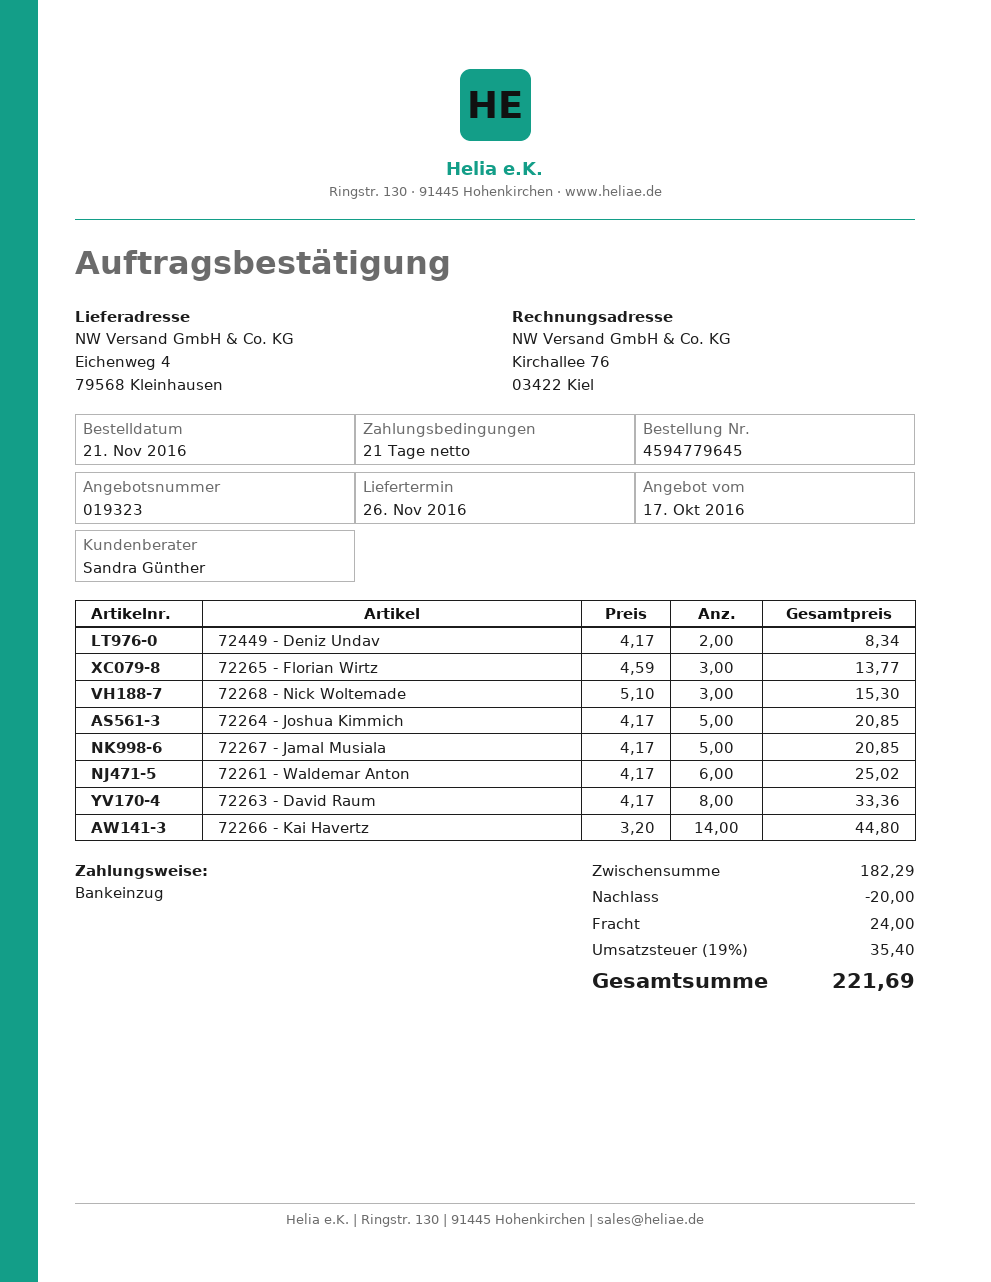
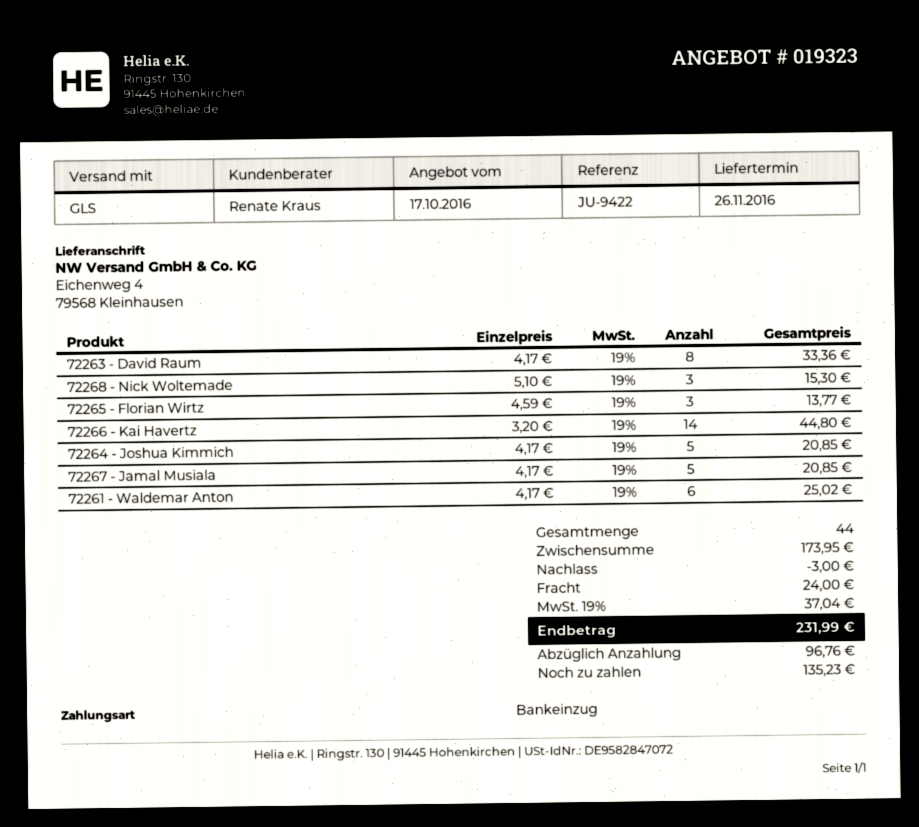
sales rep: Sandra Günther -> Renate Kraus
72449 - Deniz Undav: 2 x 4.17 = 8.34 -> none
subtotal: 182.29 -> 173.95
discount: 20.00 -> 3.00
tax: 19% = 35.40 -> 19% = 37.04
total: 221.69 -> 231.99

